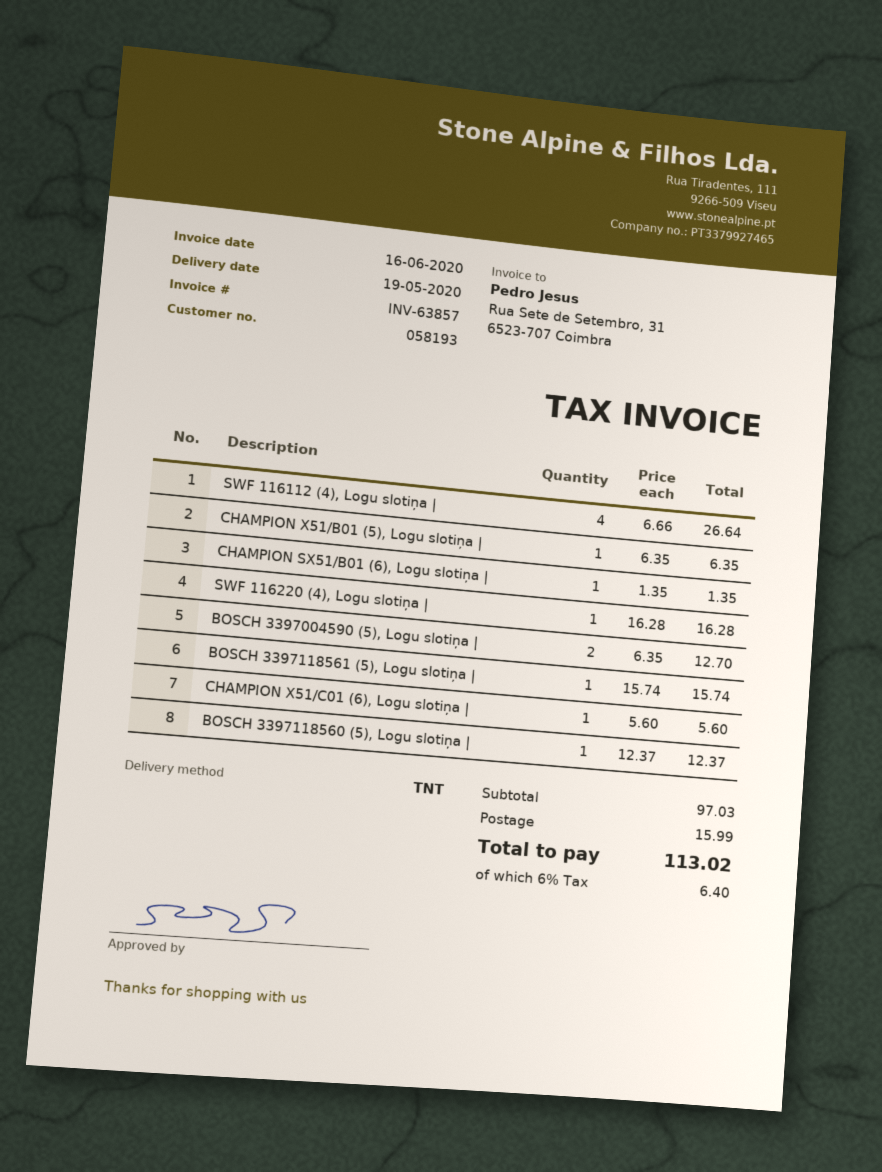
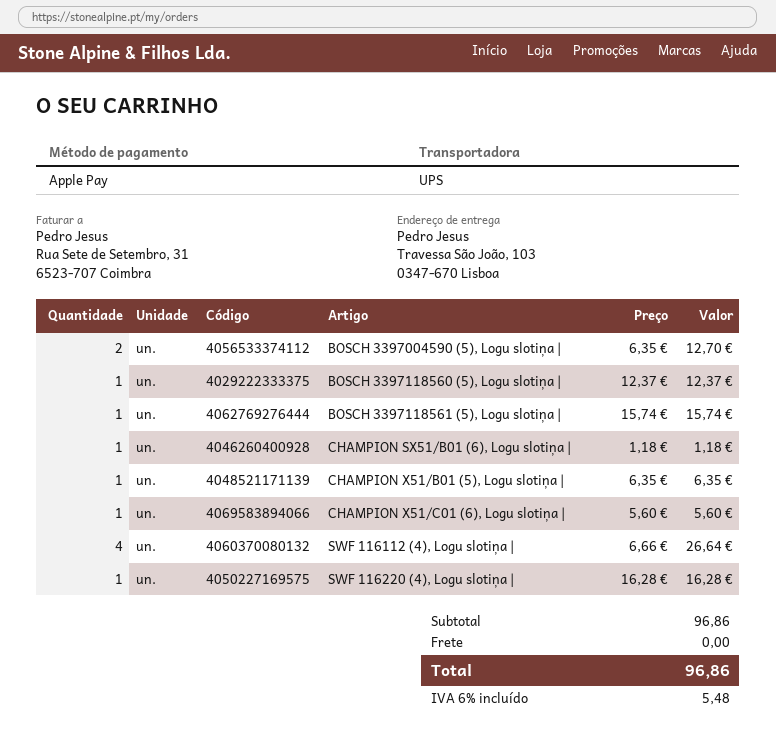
shipping method: TNT -> UPS
CHAMPION SX51/B01 (6), Logu slotiņa |: 1 x 1.35 = 1.35 -> 1 x 1.18 = 1.18
subtotal: 97.03 -> 96.86
shipping: 15.99 -> 0.00
tax: 6% = 6.40 -> 6% = 5.48
total: 113.02 -> 96.86

